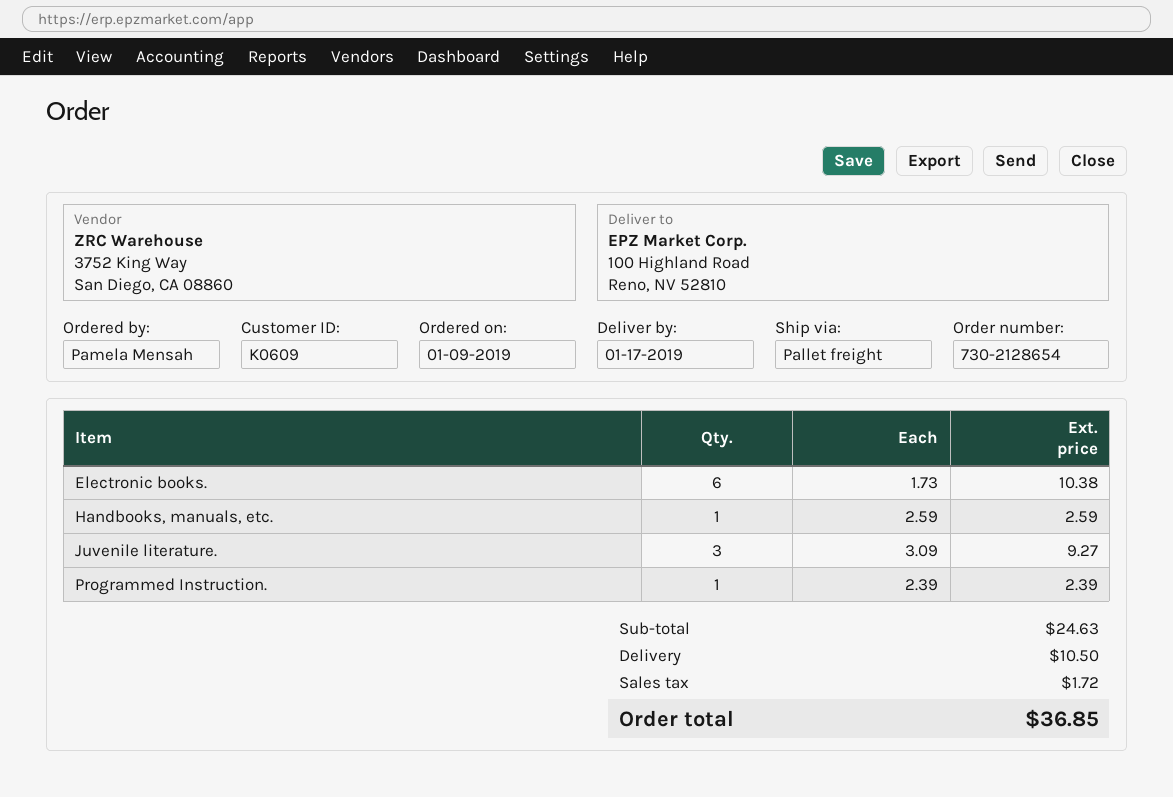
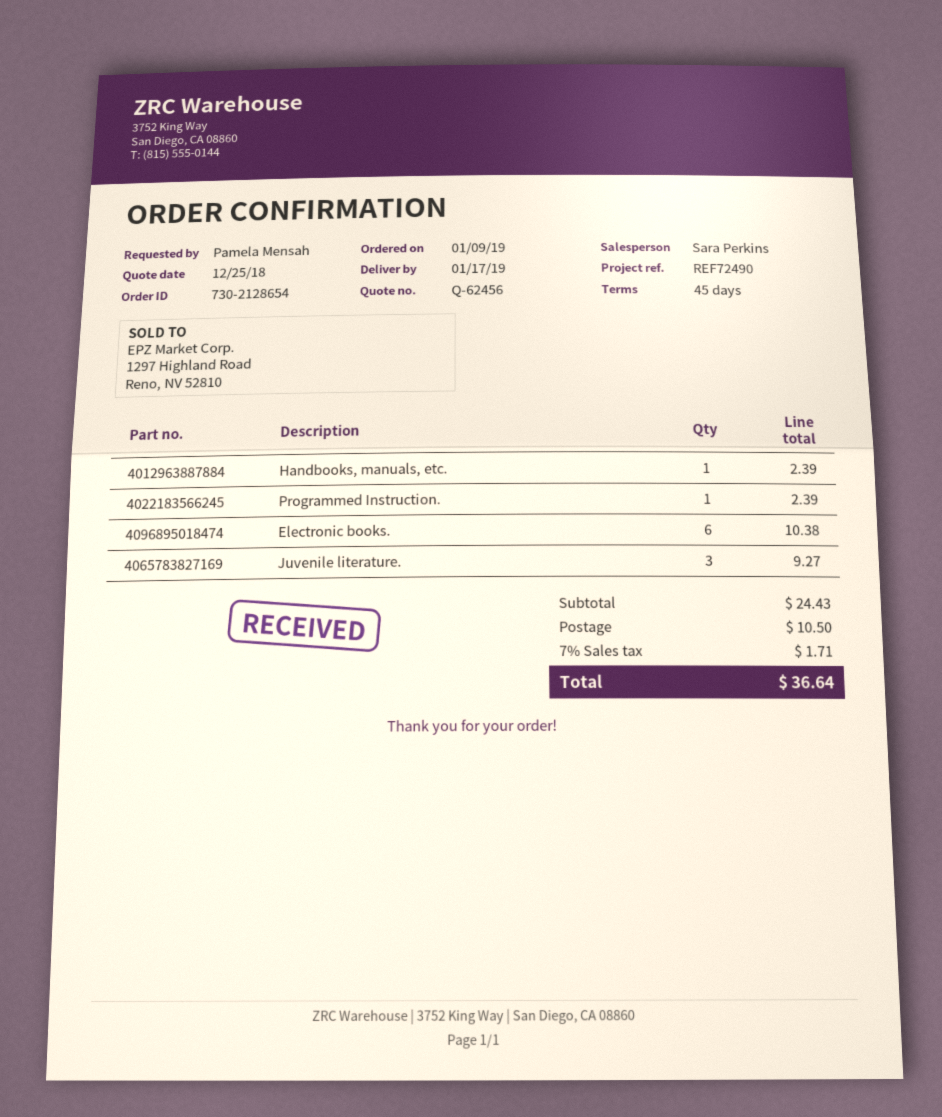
Handbooks, manuals, etc.: 1 for 2.59 -> 1 for 2.39
subtotal: 24.63 -> 24.43
tax: 1.72 -> 1.71
total: 36.85 -> 36.64

